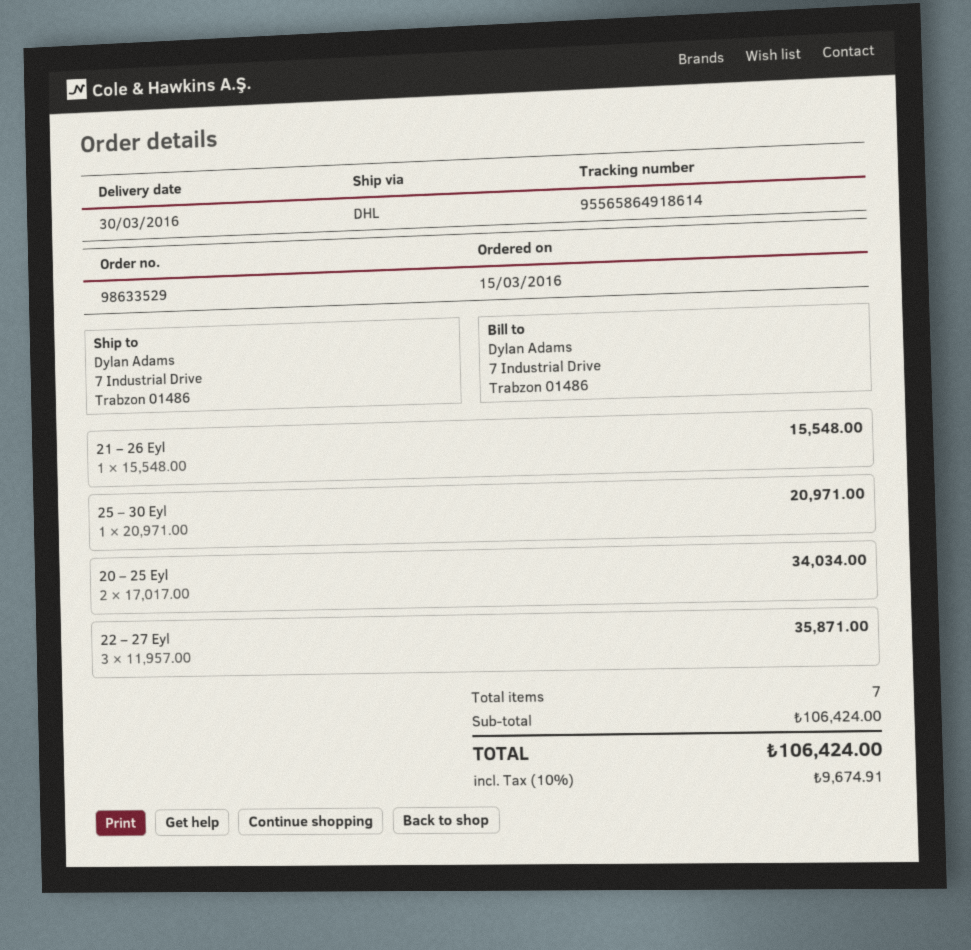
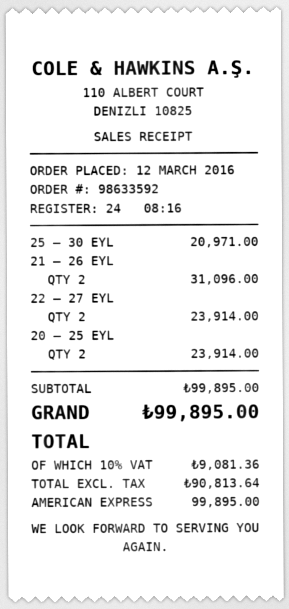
order number: 98633529 -> 98633592
order date: 2016-03-15 -> 2016-03-12
21 – 26 Eyl: 1 for 15548.00 -> 2 for 31096.00
20 – 25 Eyl: 2 for 34034.00 -> 2 for 23914.00
22 – 27 Eyl: 3 for 35871.00 -> 2 for 23914.00
subtotal: 106424.00 -> 99895.00
tax: 10% = 9674.91 -> 10% = 9081.36
total: 106424.00 -> 99895.00

